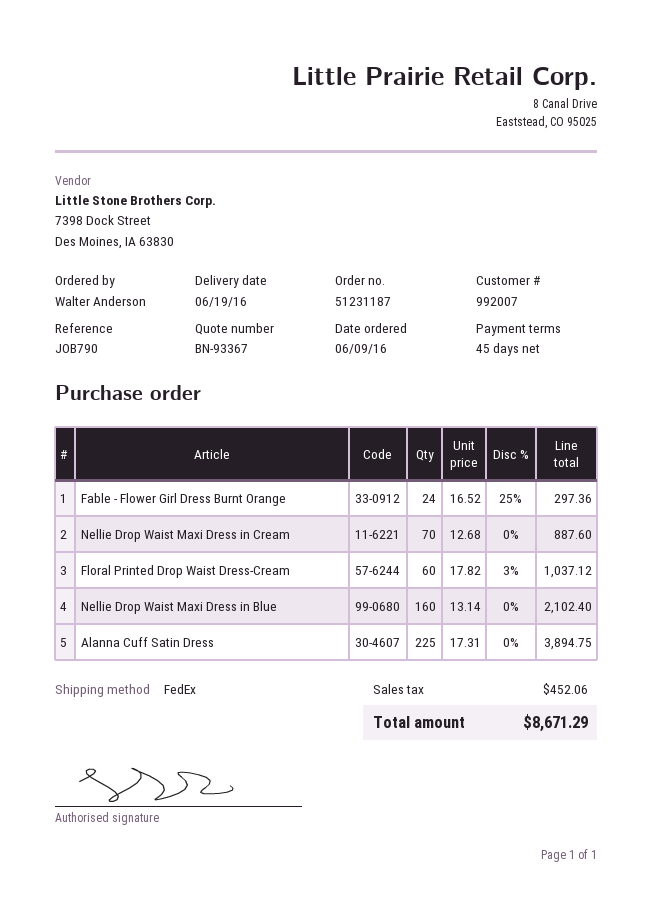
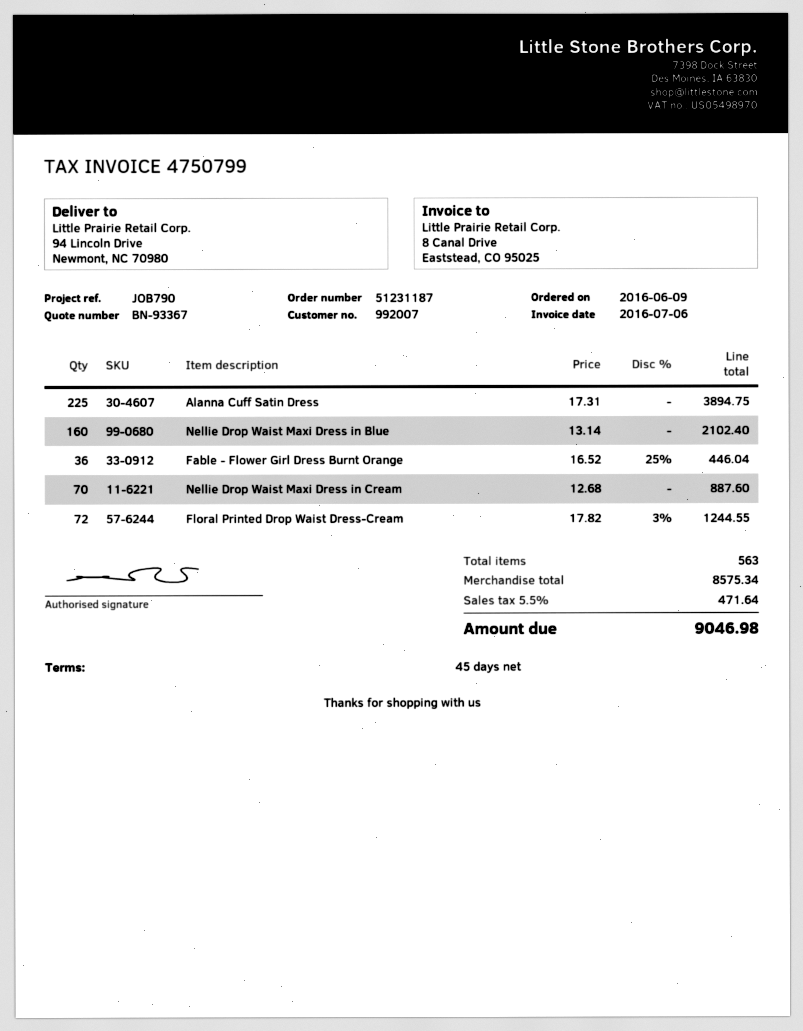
Fable - Flower Girl Dress Burnt Orange: 24 x 16.52 - 25% = 297.36 -> 36 x 16.52 - 25% = 446.04
Floral Printed Drop Waist Dress-Cream: 60 x 17.82 - 3% = 1037.12 -> 72 x 17.82 - 3% = 1244.55
tax: 452.06 -> 471.64
total: 8671.29 -> 9046.98

